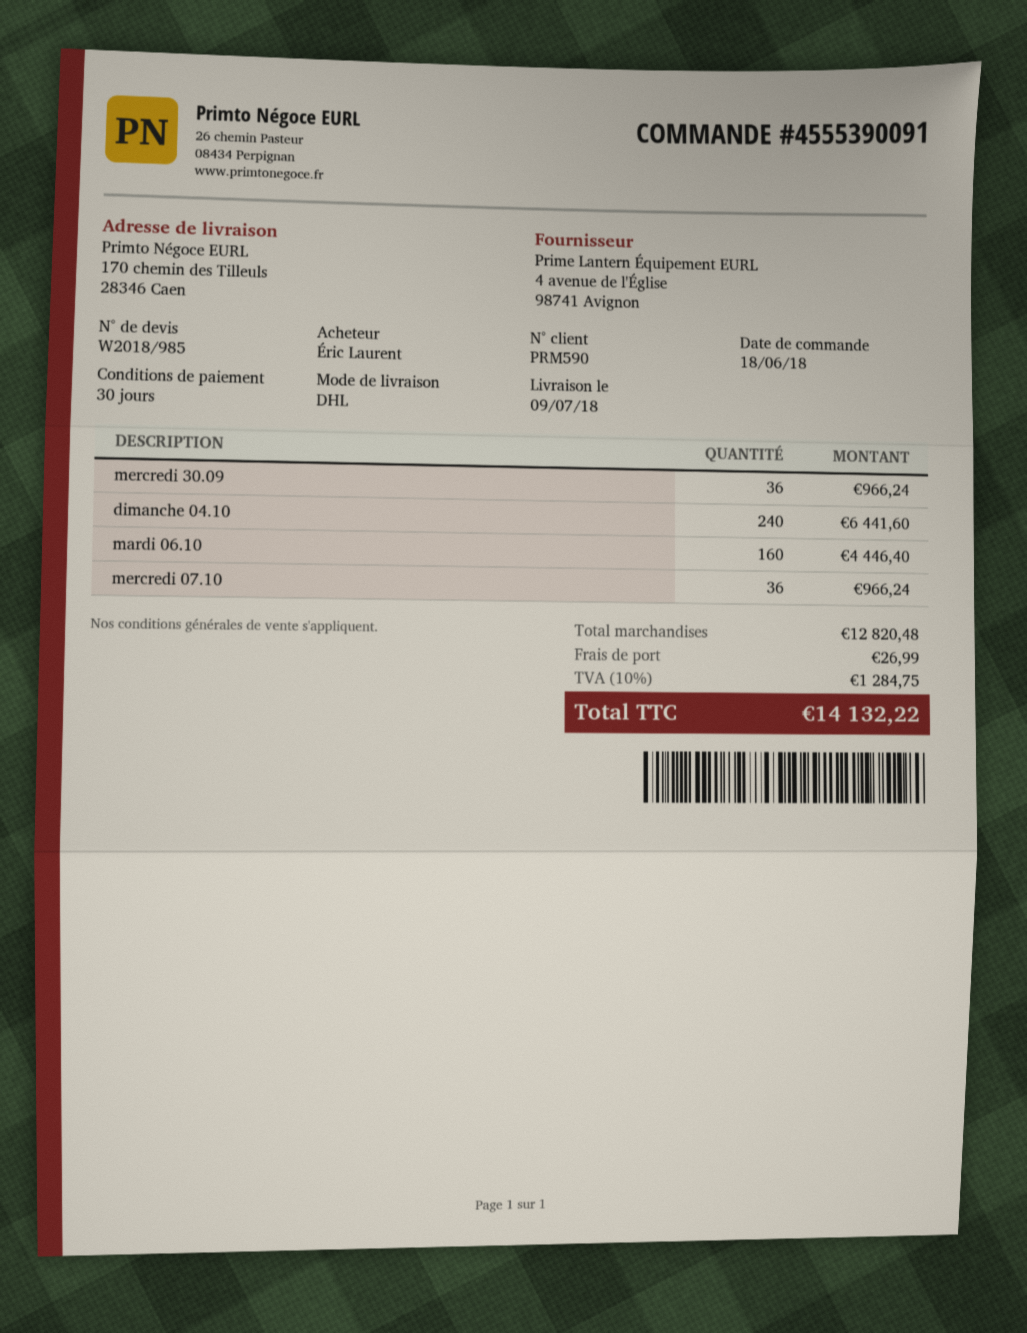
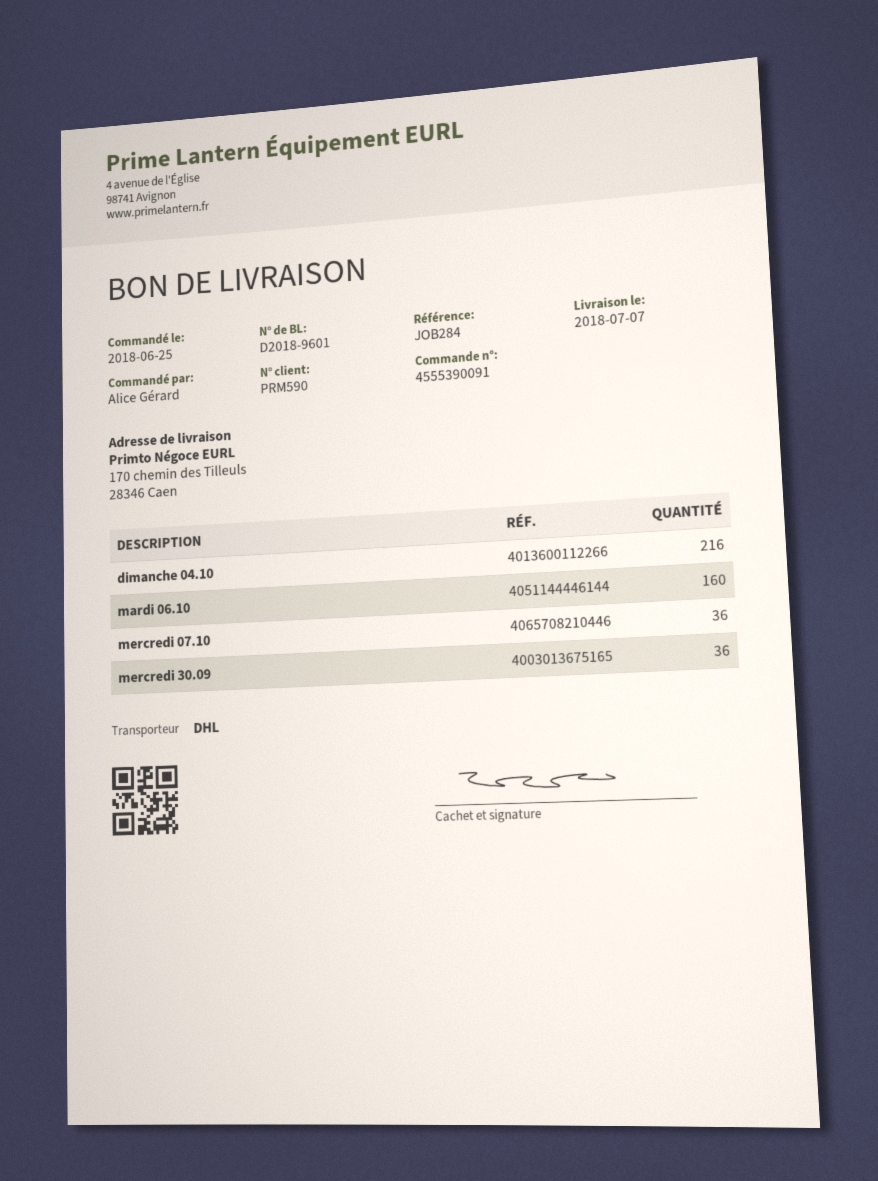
order date: 2018-06-18 -> 2018-06-25
delivery date: 2018-07-09 -> 2018-07-07
ordered by: Éric Laurent -> Alice Gérard
dimanche 04.10: 240 -> 216

